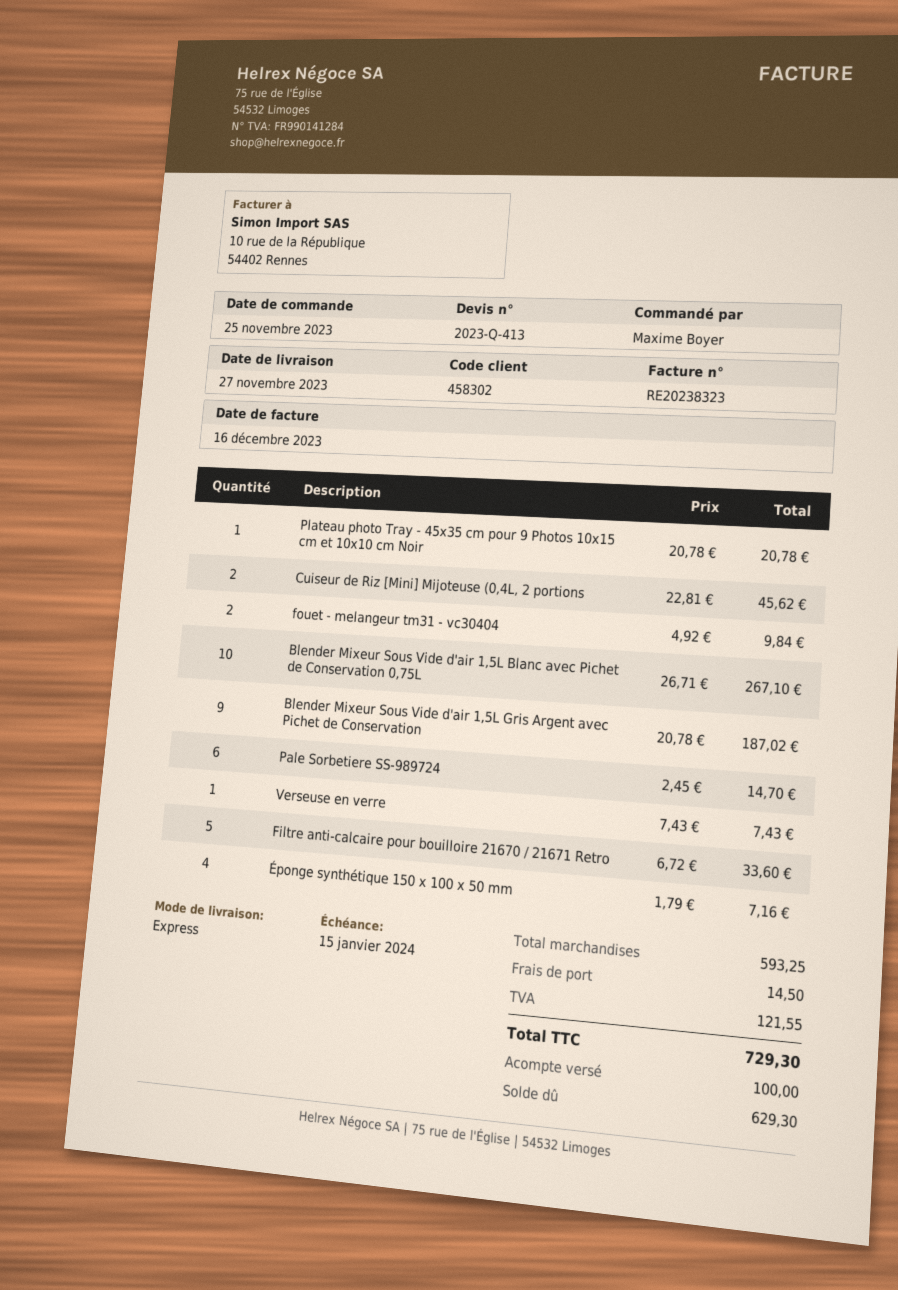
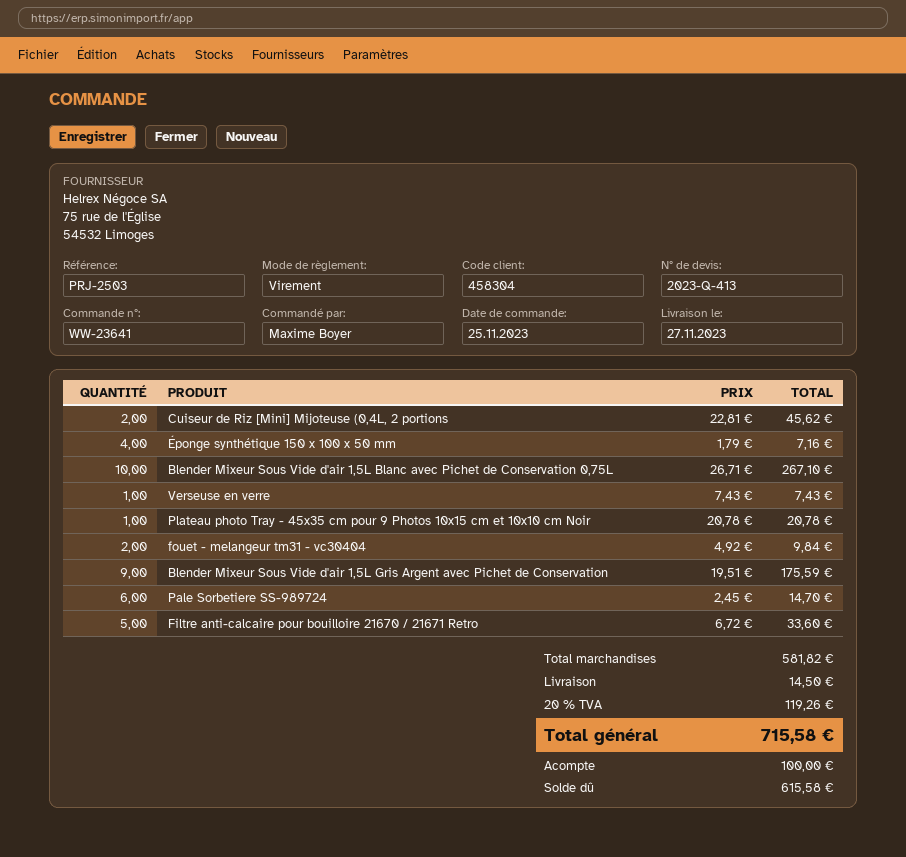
customer number: 458302 -> 458304
Blender Mixeur Sous Vide d'air 1,5L Gris Argent avec Pichet de Conservation: 9 x 20.78 = 187.02 -> 9 x 19.51 = 175.59
subtotal: 593.25 -> 581.82
tax: 121.55 -> 119.26
total: 729.30 -> 715.58
balance: 629.30 -> 615.58

